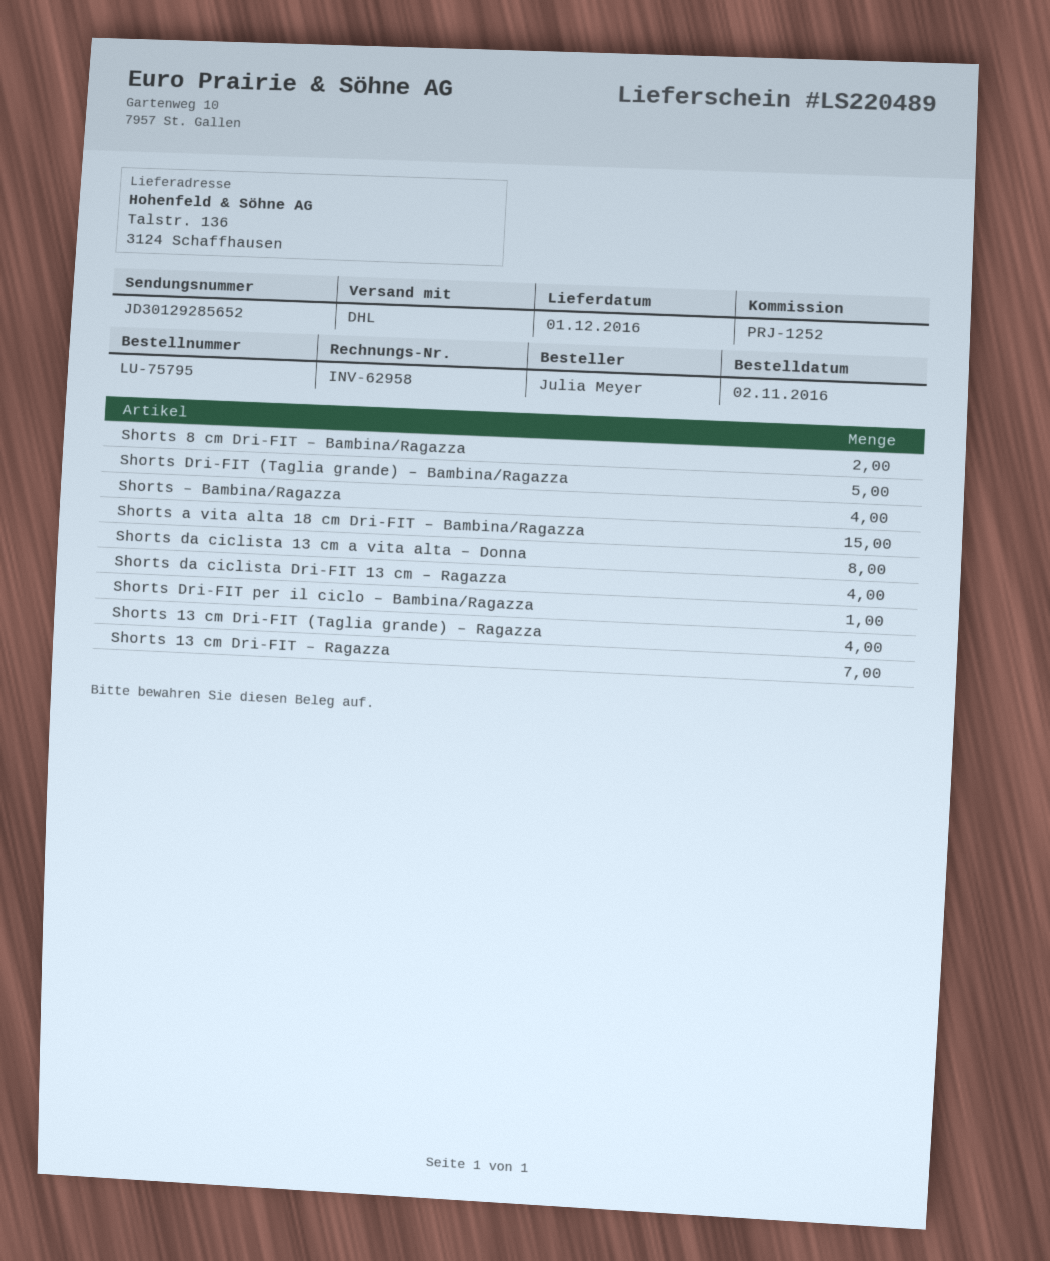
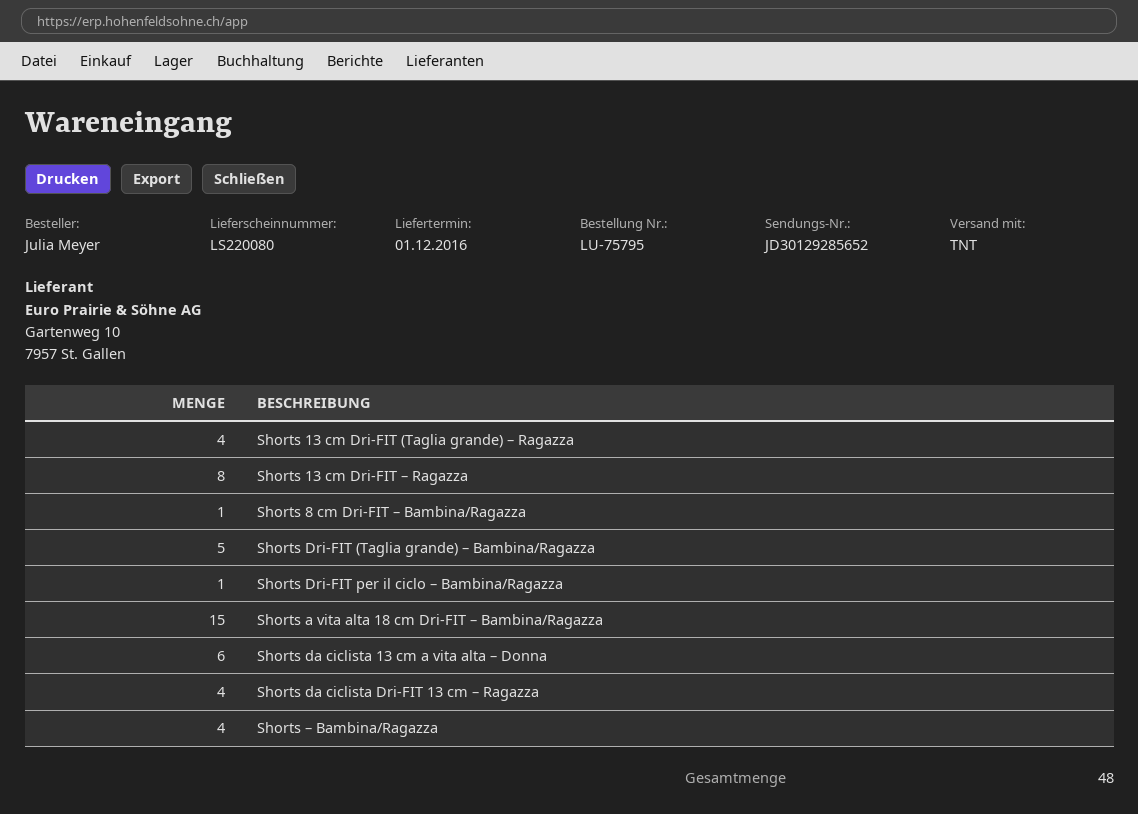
delivery note number: LS220489 -> LS220080
shipping method: DHL -> TNT
Shorts 8 cm Dri-FIT – Bambina/Ragazza: 2 -> 1
Shorts da ciclista 13 cm a vita alta – Donna: 8 -> 6
Shorts 13 cm Dri-FIT – Ragazza: 7 -> 8

